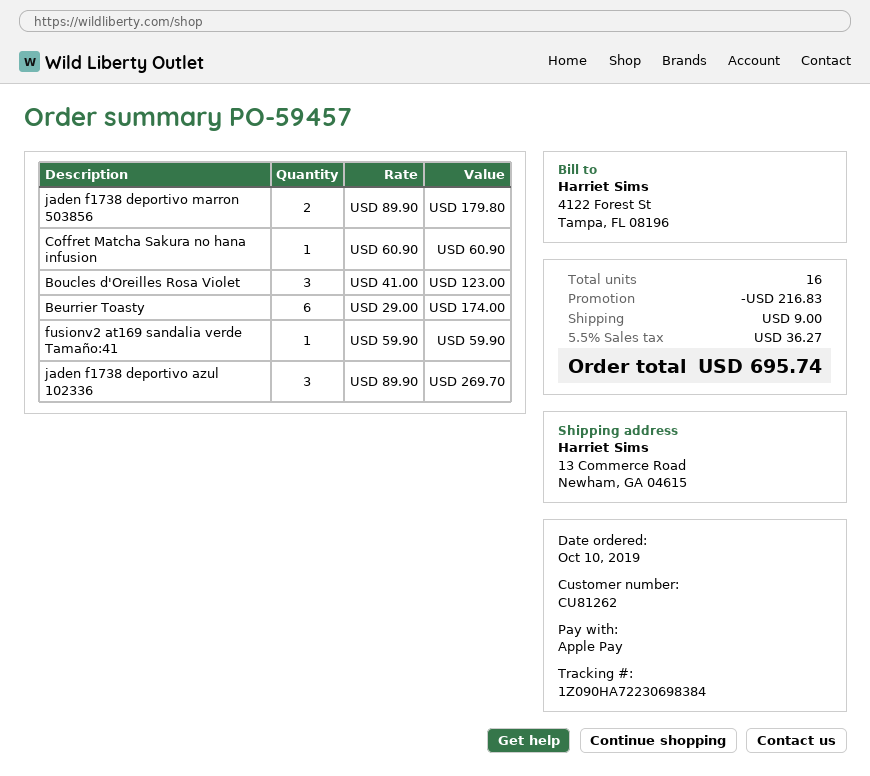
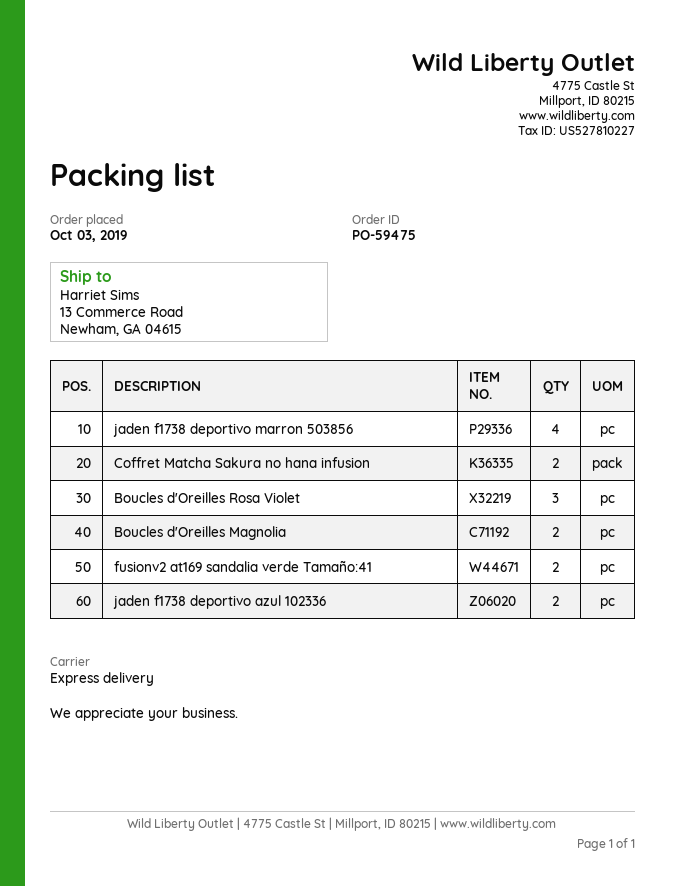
order number: PO-59457 -> PO-59475
order date: 2019-10-10 -> 2019-10-03
jaden f1738 deportivo marron 503856: 2 -> 4
Coffret Matcha Sakura no hana infusion: 1 -> 2
Beurrier Toasty: 6 -> none
fusionv2 at169 sandalia verde Tamaño:41: 1 -> 2
jaden f1738 deportivo azul 102336: 3 -> 2
Boucles d'Oreilles Magnolia: none -> 2

